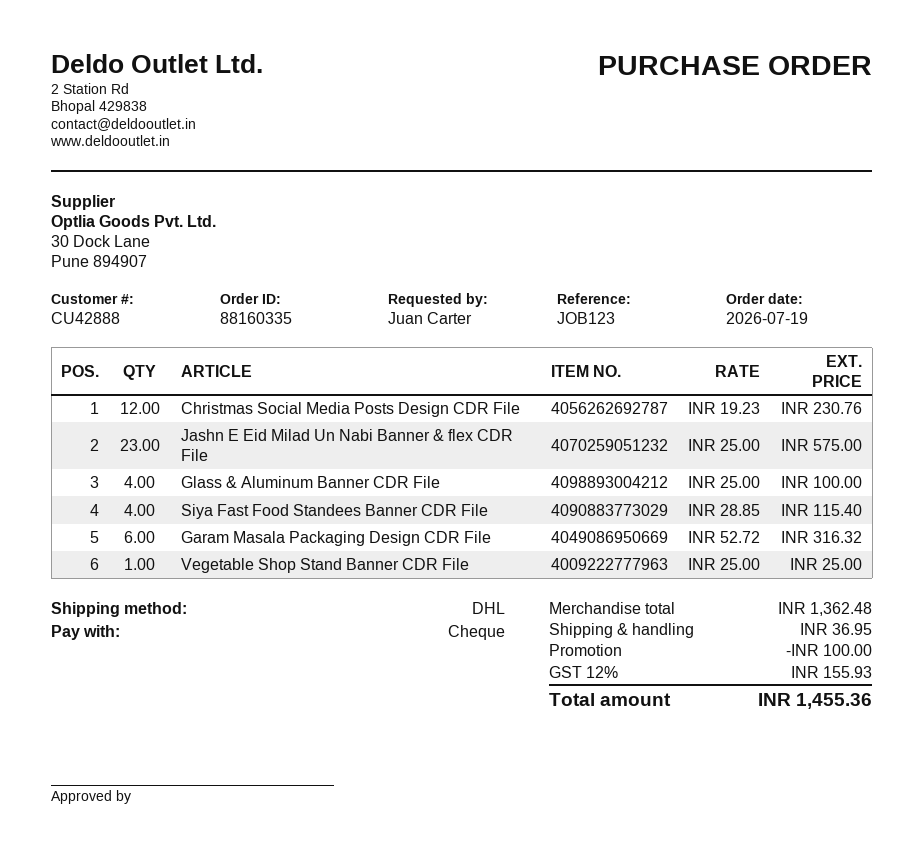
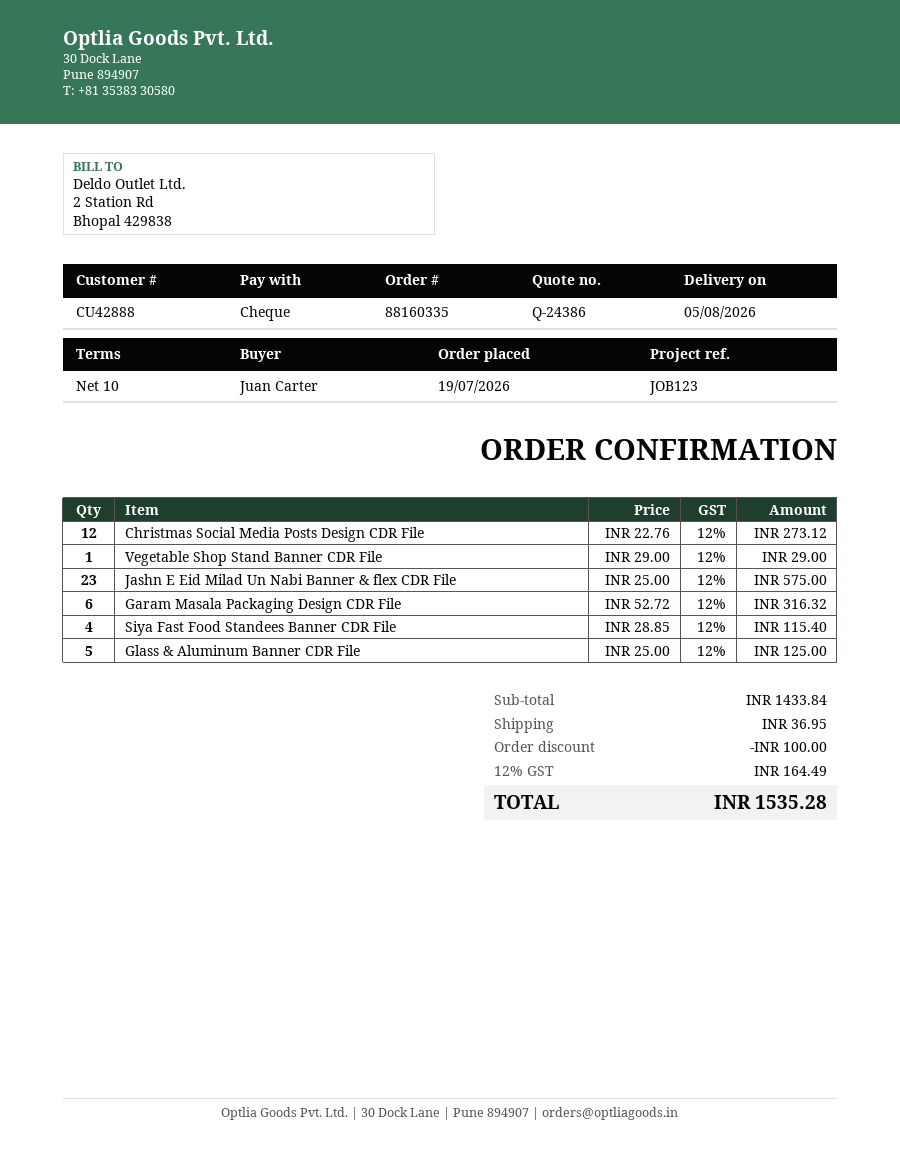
Christmas Social Media Posts Design CDR File: 12 x 19.23 = 230.76 -> 12 x 22.76 = 273.12
Glass & Aluminum Banner CDR File: 4 x 25.00 = 100.00 -> 5 x 25.00 = 125.00
Vegetable Shop Stand Banner CDR File: 1 x 25.00 = 25.00 -> 1 x 29.00 = 29.00
subtotal: 1362.48 -> 1433.84
tax: 12% = 155.93 -> 12% = 164.49
total: 1455.36 -> 1535.28

